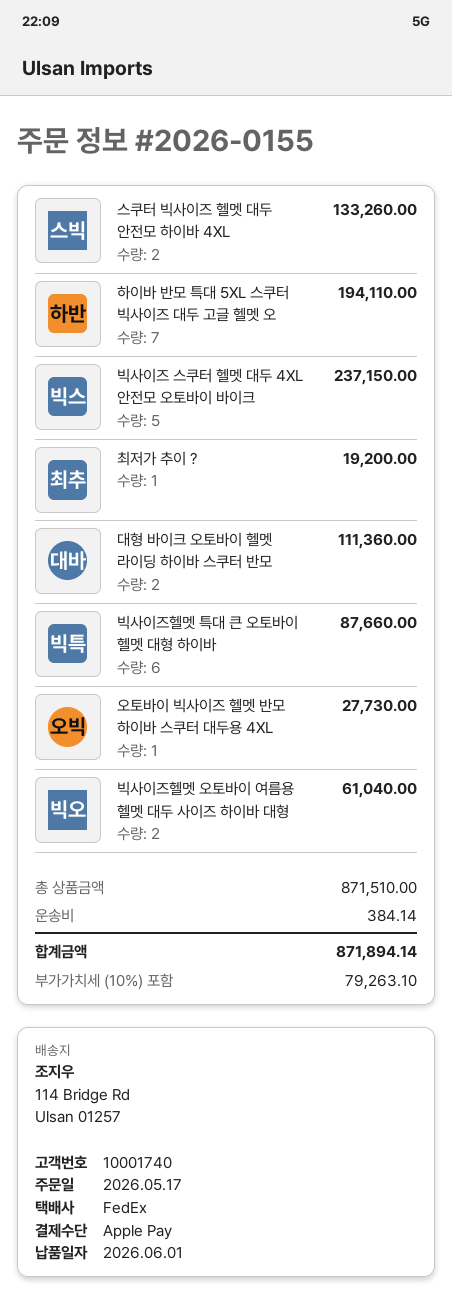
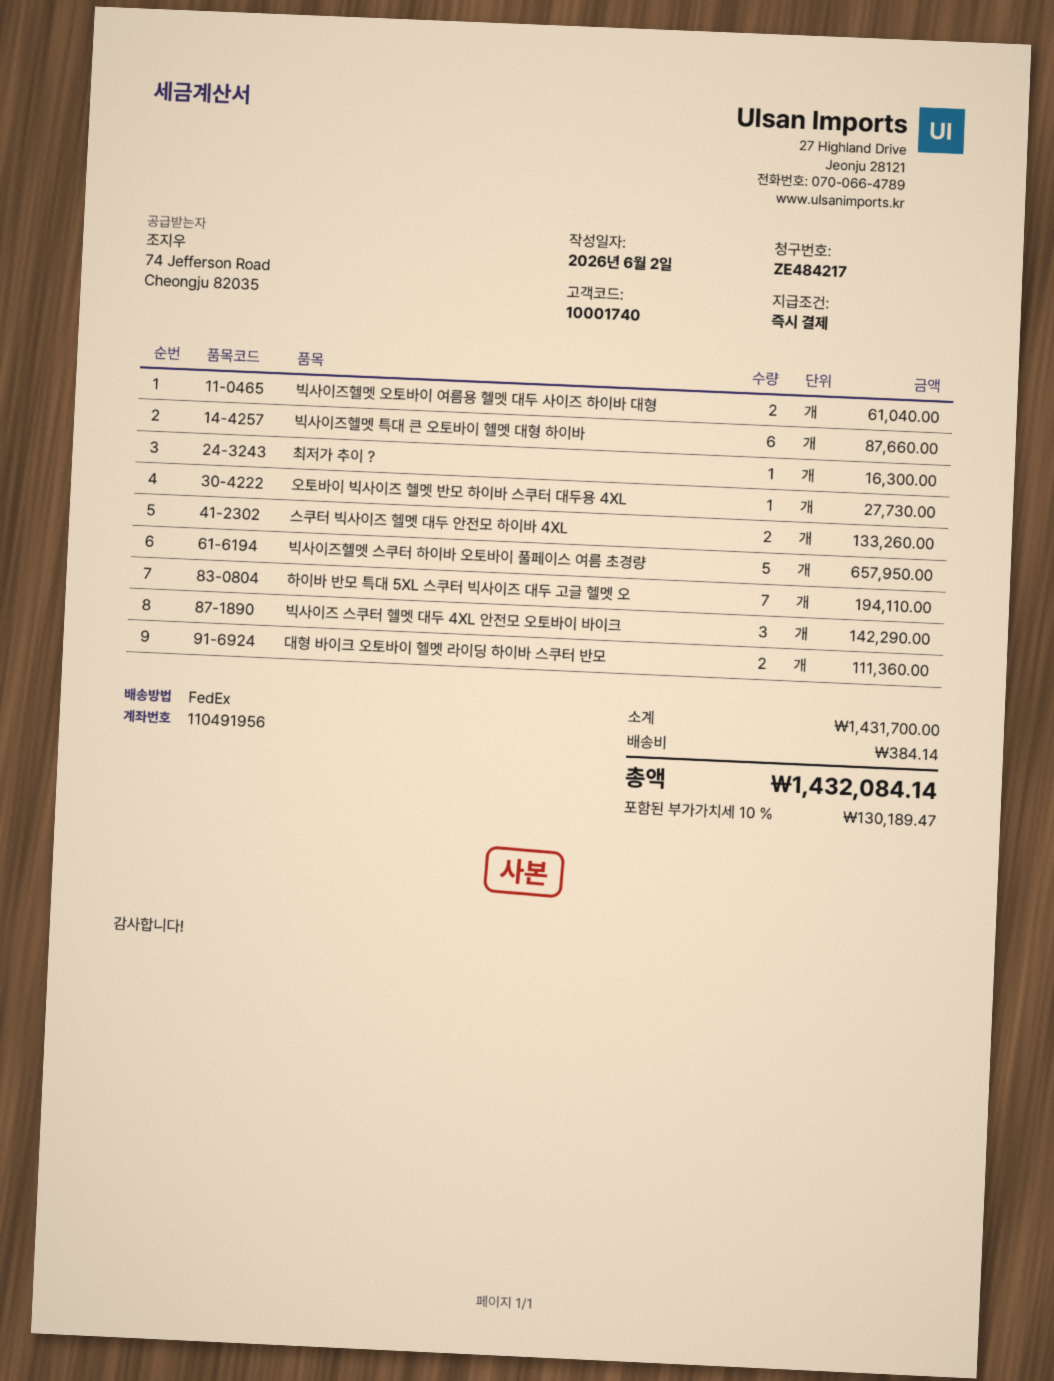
빅사이즈 스쿠터 헬멧 대두 4XL 안전모 오토바이 바이크: 5 for 237150.00 -> 3 for 142290.00
최저가 추이 ?: 1 for 19200.00 -> 1 for 16300.00
빅사이즈헬멧 스쿠터 하이바 오토바이 풀페이스 여름 초경량: none -> 5 for 657950.00
subtotal: 871510.00 -> 1431700.00
tax: 10% = 79263.10 -> 10% = 130189.47
total: 871894.14 -> 1432084.14

